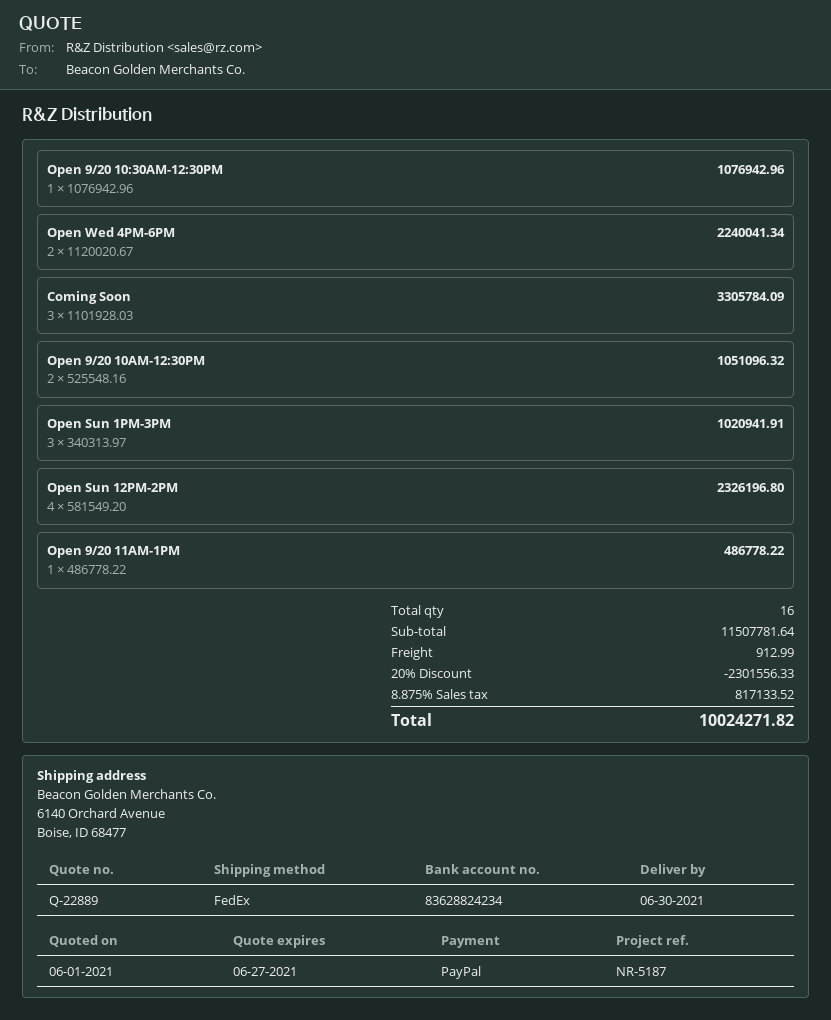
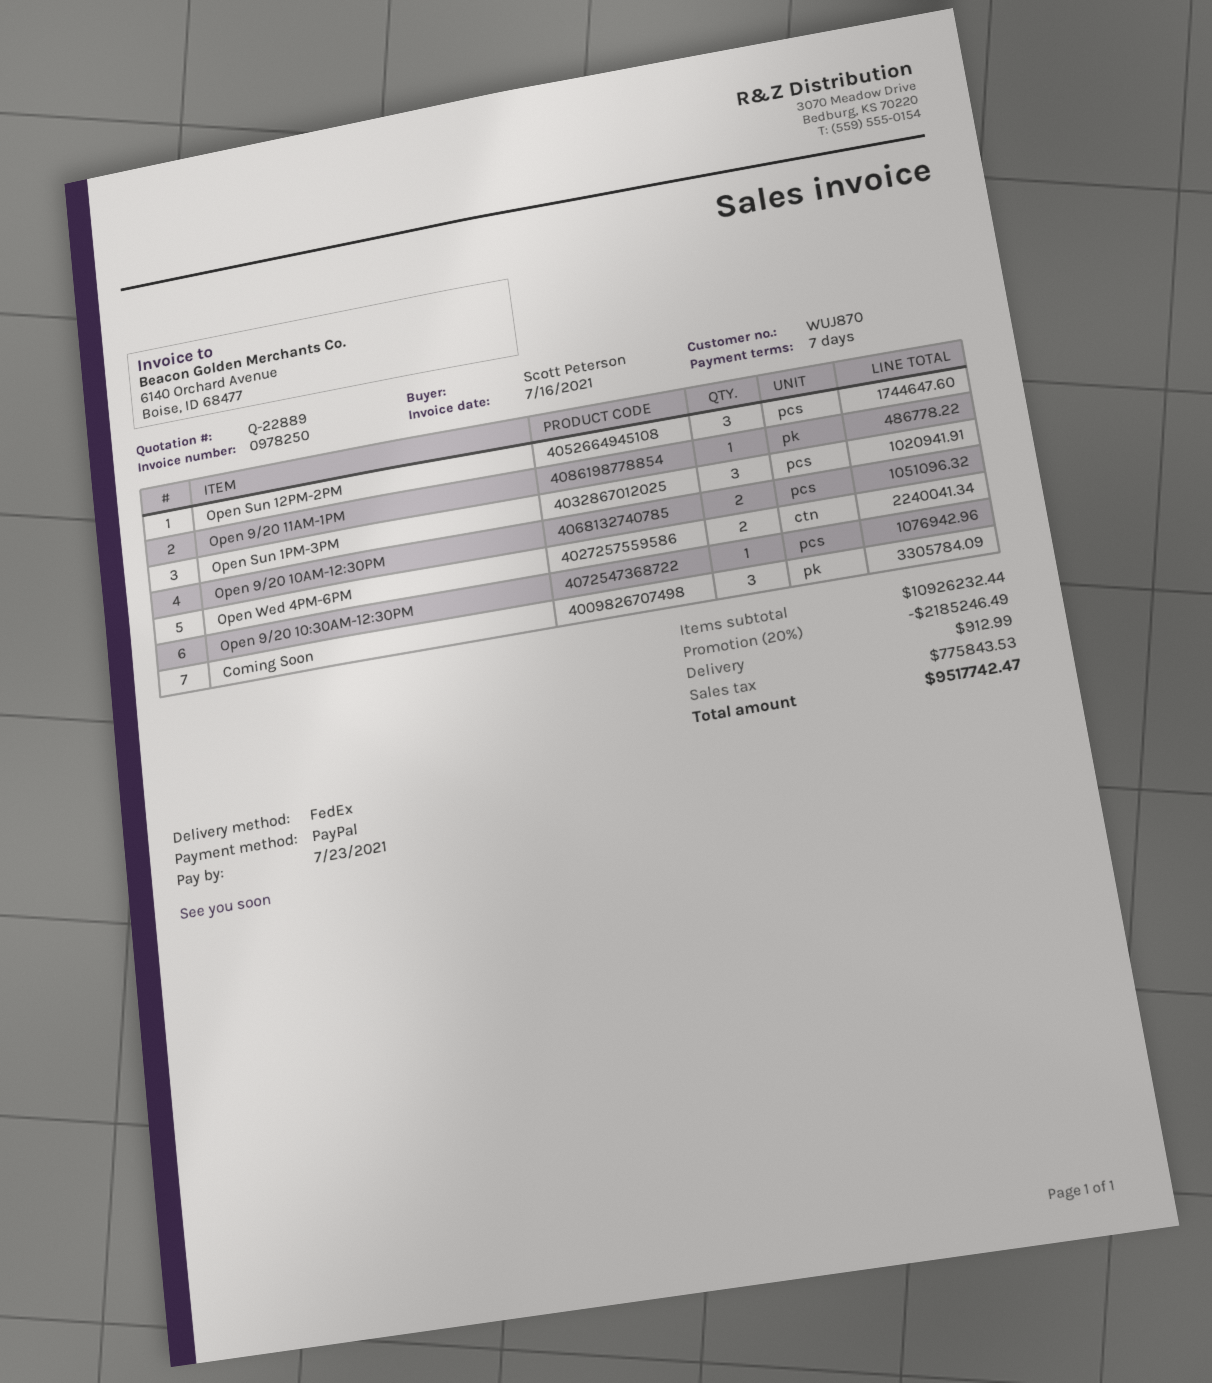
Open Sun 12PM-2PM: 4 for 2326196.80 -> 3 for 1744647.60
subtotal: 11507781.64 -> 10926232.44
discount: 20% = 2301556.33 -> 20% = 2185246.49
tax: 817133.52 -> 775843.53
total: 10024271.82 -> 9517742.47

